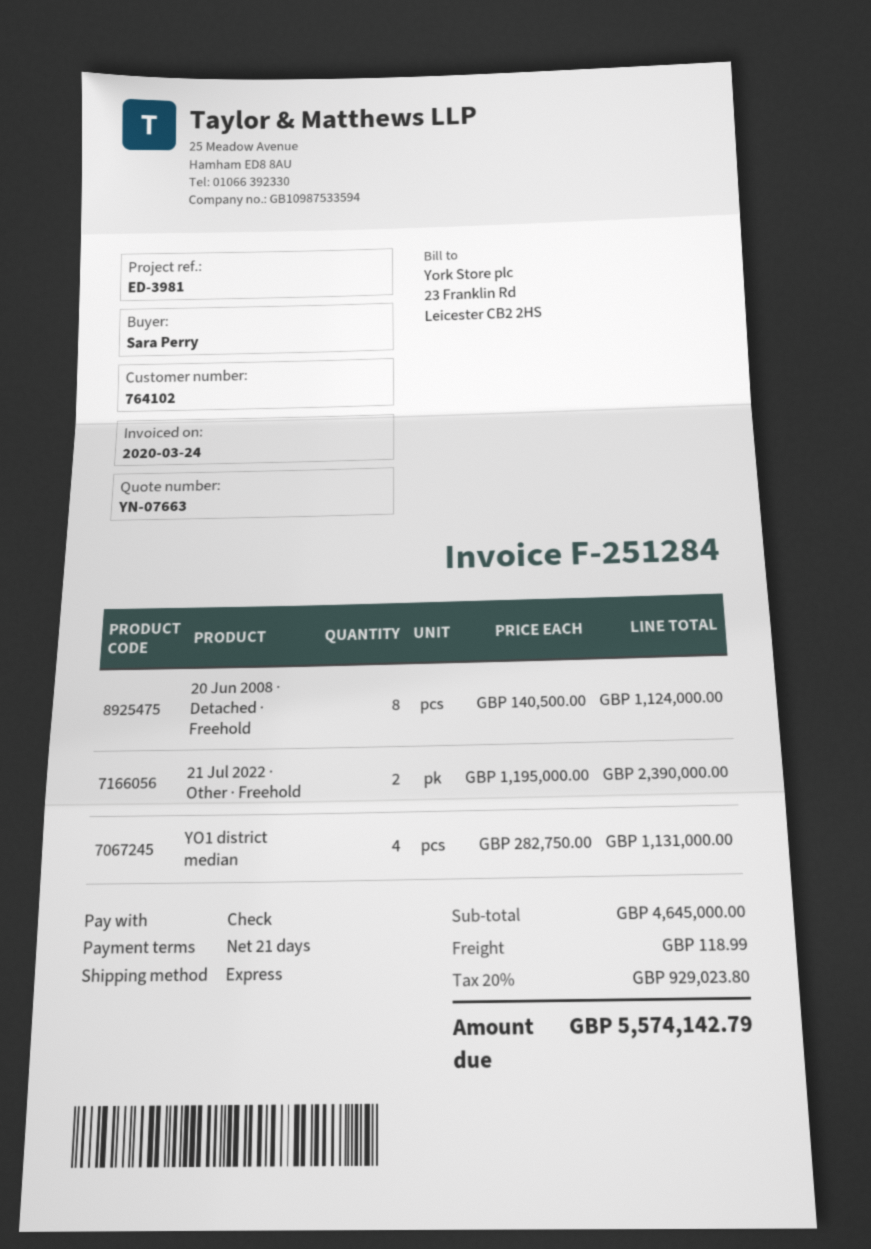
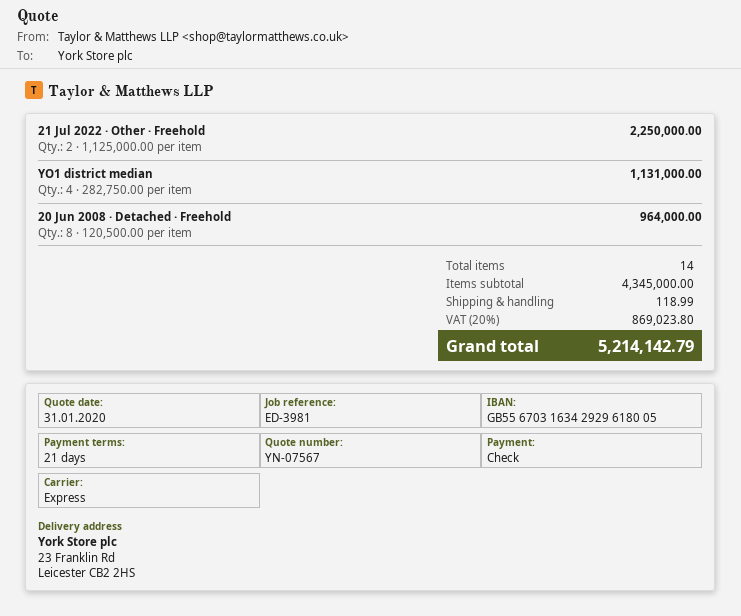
quote number: YN-07663 -> YN-07567
20 Jun 2008 · Detached · Freehold: 8 x 140500.00 = 1124000.00 -> 8 x 120500.00 = 964000.00
21 Jul 2022 · Other · Freehold: 2 x 1195000.00 = 2390000.00 -> 2 x 1125000.00 = 2250000.00
subtotal: 4645000.00 -> 4345000.00
tax: 20% = 929023.80 -> 20% = 869023.80
total: 5574142.79 -> 5214142.79

